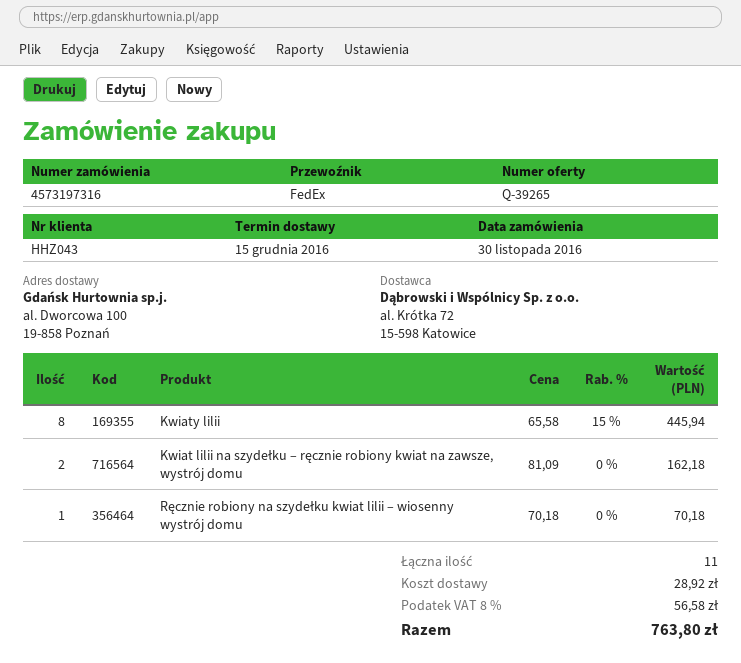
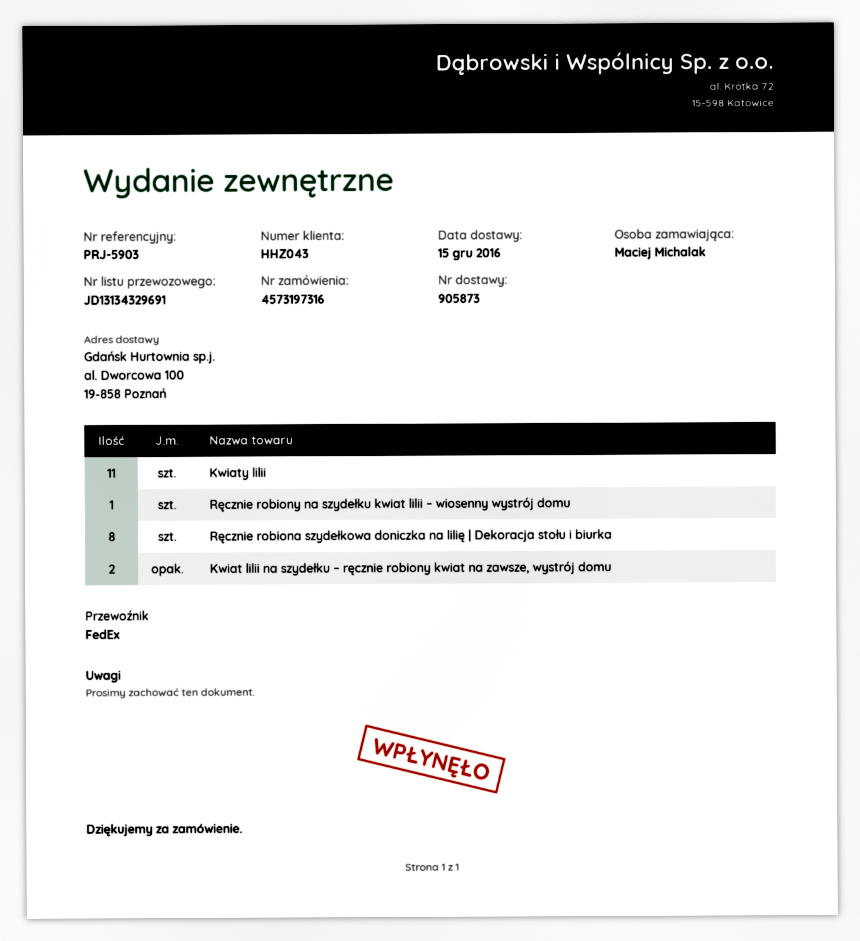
Kwiaty lilii: 8 -> 11
Ręcznie robiona szydełkowa doniczka na lilię | Dekoracja stołu i biurka: none -> 8

